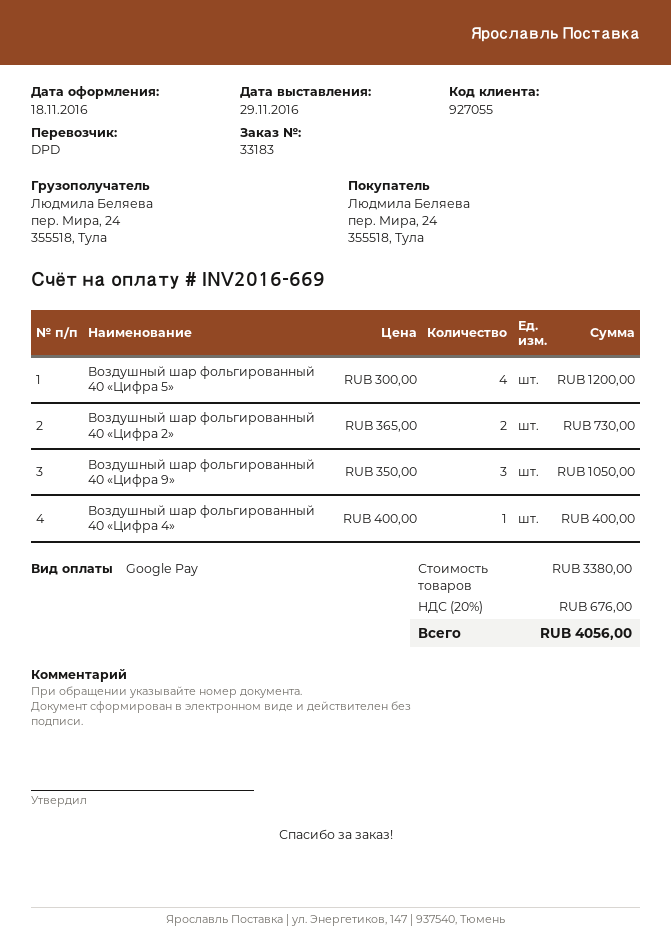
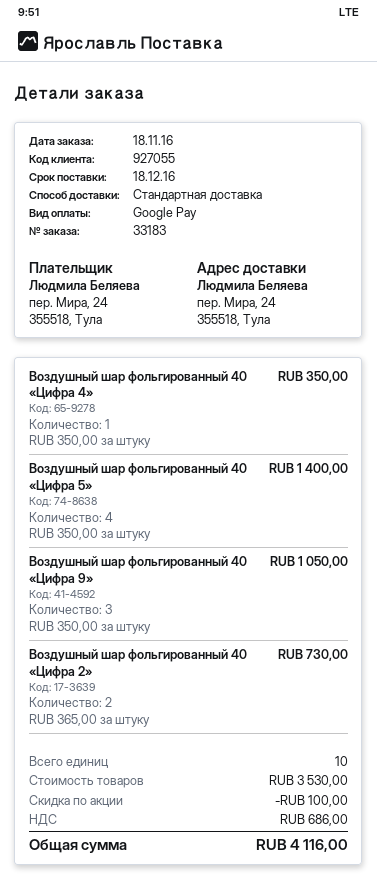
shipping method: DPD -> standard
Воздушный шар фольгированный 40 «Цифра 5»: 4 x 300.00 = 1200.00 -> 4 x 350.00 = 1400.00
Воздушный шар фольгированный 40 «Цифра 4»: 1 x 400.00 = 400.00 -> 1 x 350.00 = 350.00
subtotal: 3380.00 -> 3530.00
discount: none -> 100.00
tax: 676.00 -> 686.00
total: 4056.00 -> 4116.00

